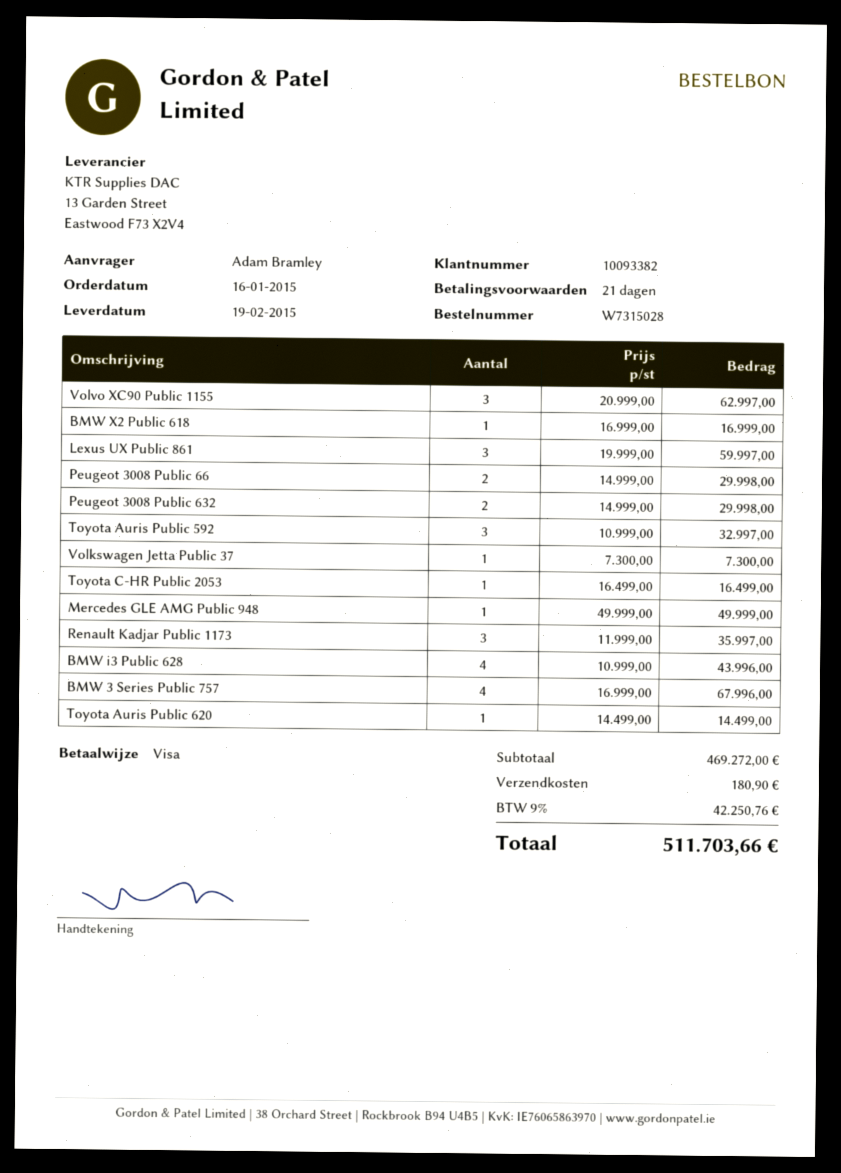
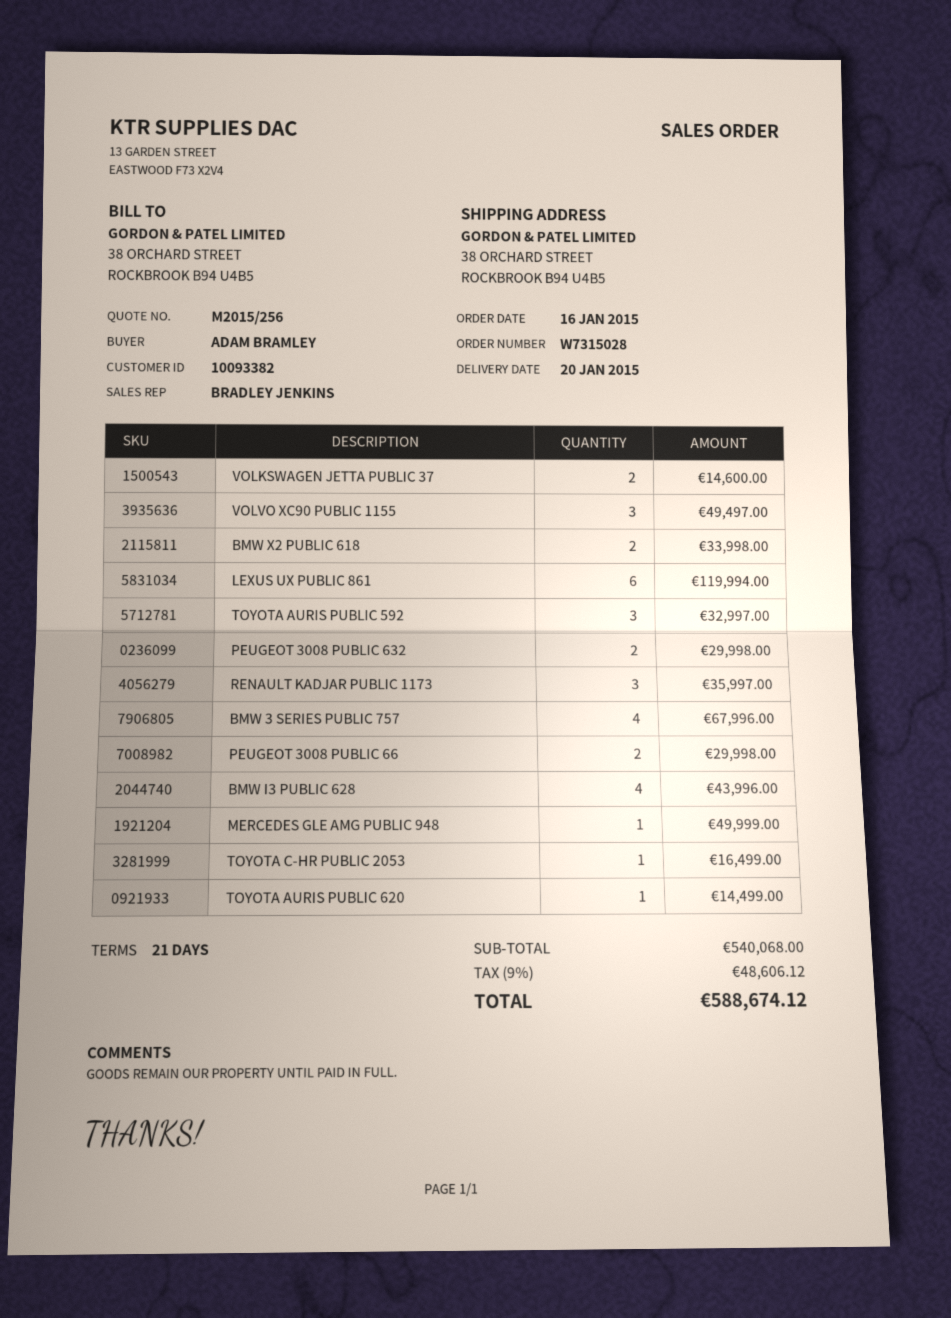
delivery date: 2015-02-19 -> 2015-01-20
Volvo XC90 Public 1155: 3 for 62997.00 -> 3 for 49497.00
BMW X2 Public 618: 1 for 16999.00 -> 2 for 33998.00
Lexus UX Public 861: 3 for 59997.00 -> 6 for 119994.00
Volkswagen Jetta Public 37: 1 for 7300.00 -> 2 for 14600.00
subtotal: 469272.00 -> 540068.00
shipping: 180.90 -> none
tax: 9% = 42250.76 -> 9% = 48606.12
total: 511703.66 -> 588674.12

